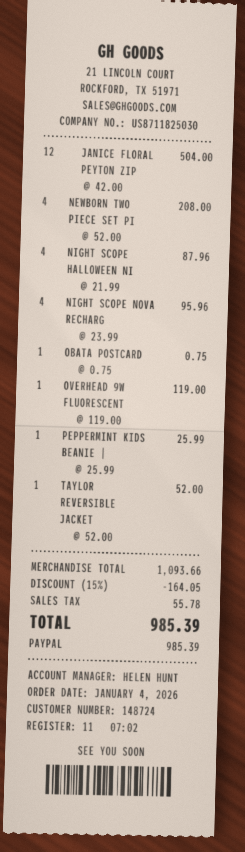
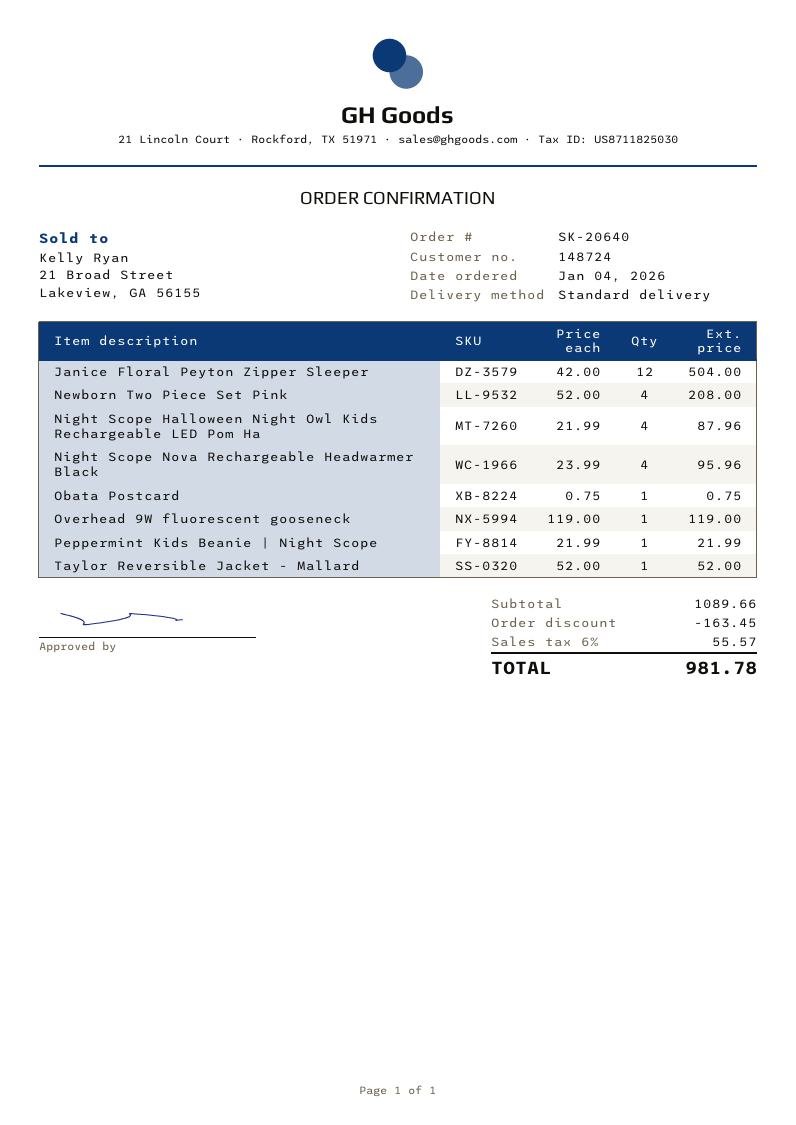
PEPPERMINT KIDS BEANIE |: 1 x 25.99 = 25.99 -> 1 x 21.99 = 21.99
subtotal: 1093.66 -> 1089.66
discount: 164.05 -> 163.45
tax: 55.78 -> 55.57
total: 985.39 -> 981.78

